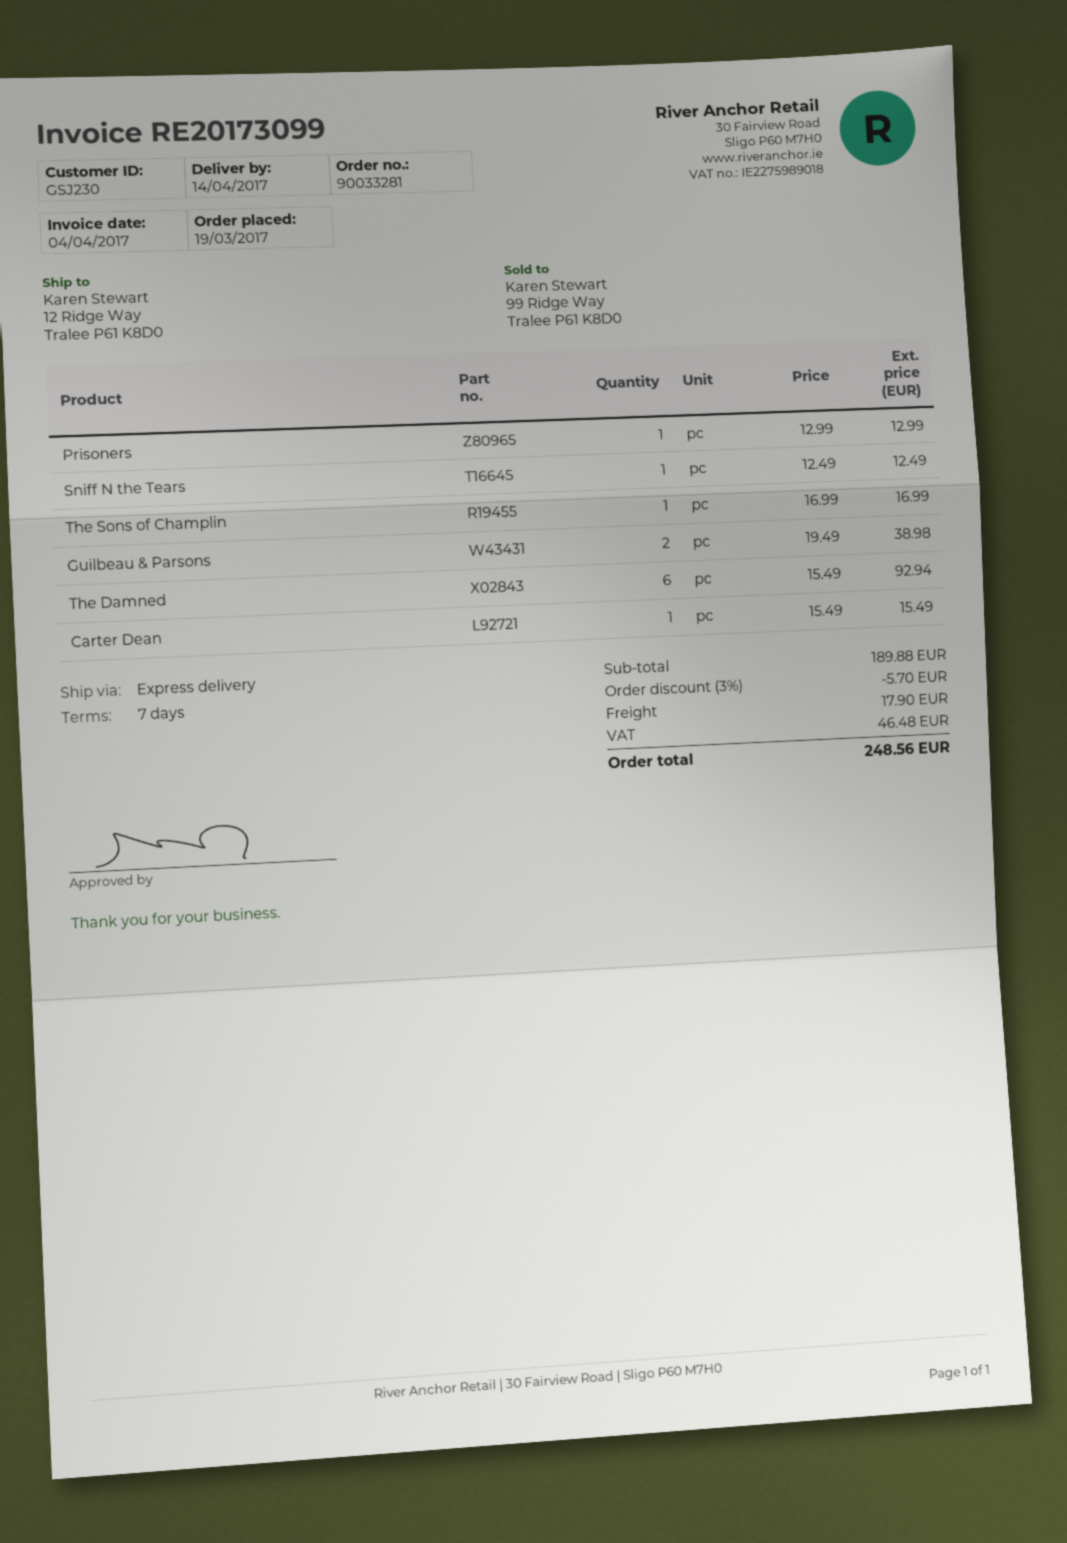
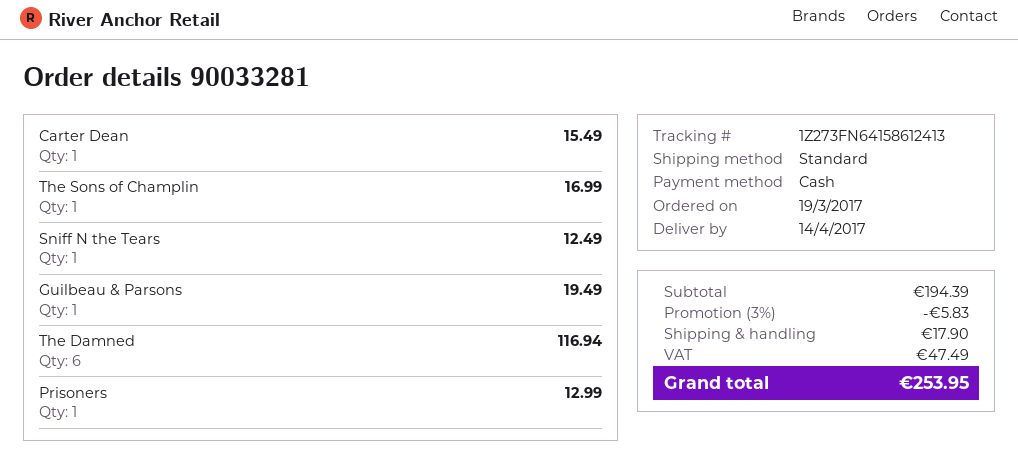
shipping method: express -> standard
Guilbeau & Parsons: 2 for 38.98 -> 1 for 19.49
The Damned: 6 for 92.94 -> 6 for 116.94
subtotal: 189.88 -> 194.39
discount: 3% = 5.70 -> 3% = 5.83
tax: 46.48 -> 47.49
total: 248.56 -> 253.95

